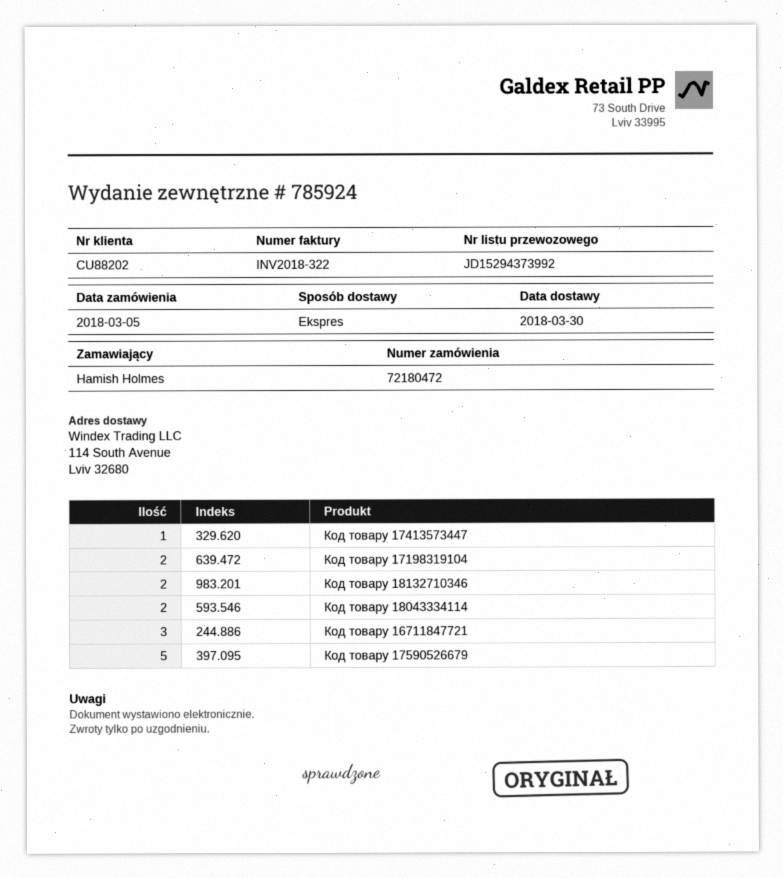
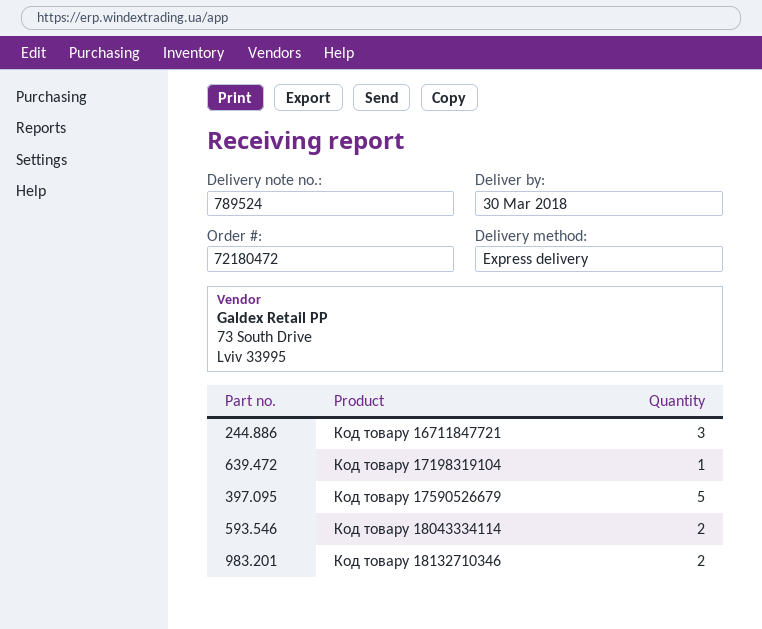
delivery note number: 785924 -> 789524
Код товару 17413573447: 1 -> none
Код товару 17198319104: 2 -> 1

